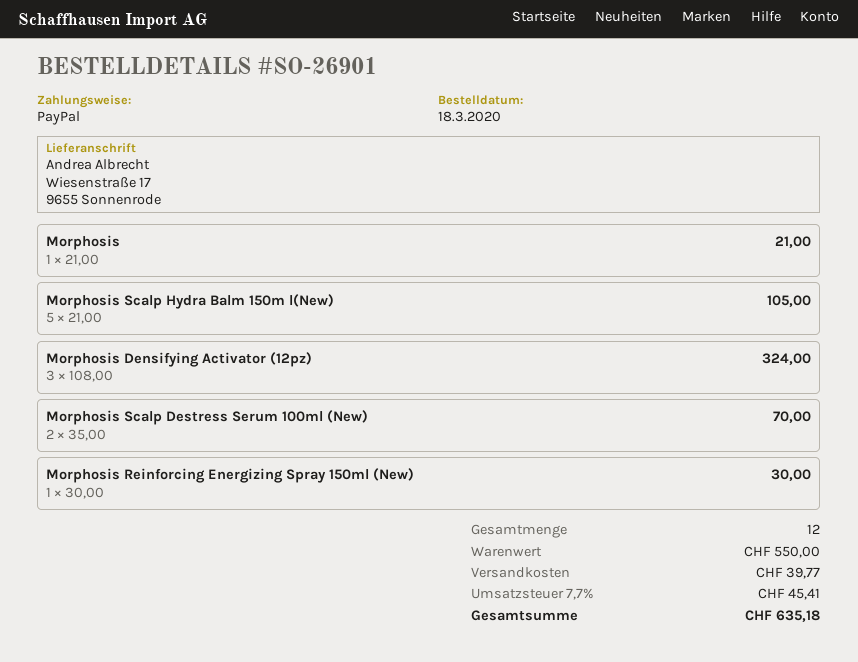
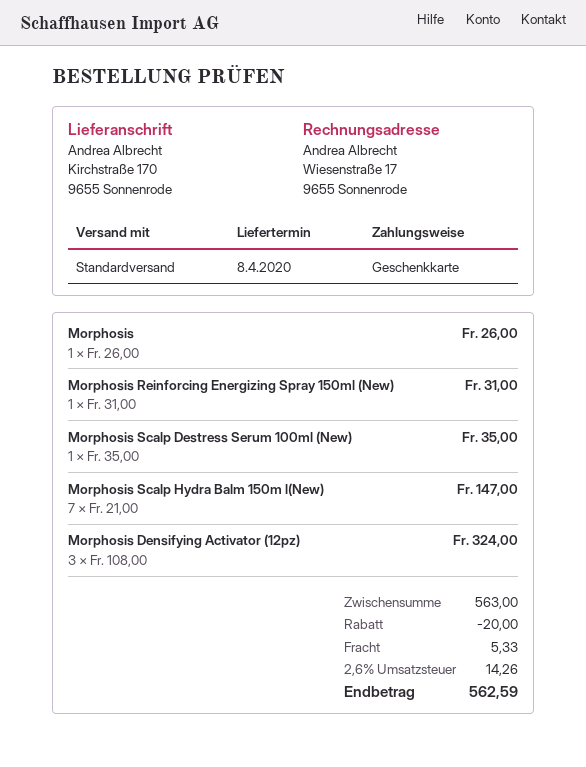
payment method: PayPal -> gift card
ship to: Wiesenstraße 17, 9655 Sonnenrode -> Kirchstraße 170, 9655 Sonnenrode
Morphosis: 1 x 21.00 = 21.00 -> 1 x 26.00 = 26.00
Morphosis Scalp Hydra Balm 150m l(New): 5 x 21.00 = 105.00 -> 7 x 21.00 = 147.00
Morphosis Scalp Destress Serum 100ml (New): 2 x 35.00 = 70.00 -> 1 x 35.00 = 35.00
Morphosis Reinforcing Energizing Spray 150ml (New): 1 x 30.00 = 30.00 -> 1 x 31.00 = 31.00
subtotal: 550.00 -> 563.00
discount: none -> 20.00
shipping: 39.77 -> 5.33
tax: 7.7% = 45.41 -> 2.6% = 14.26
total: 635.18 -> 562.59

